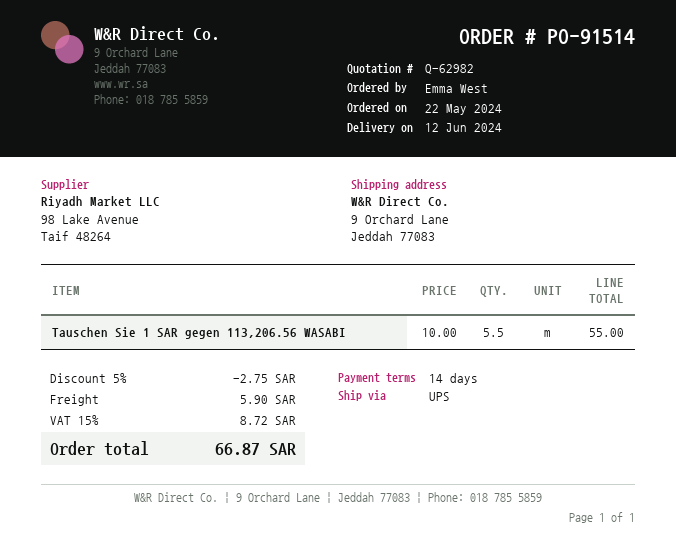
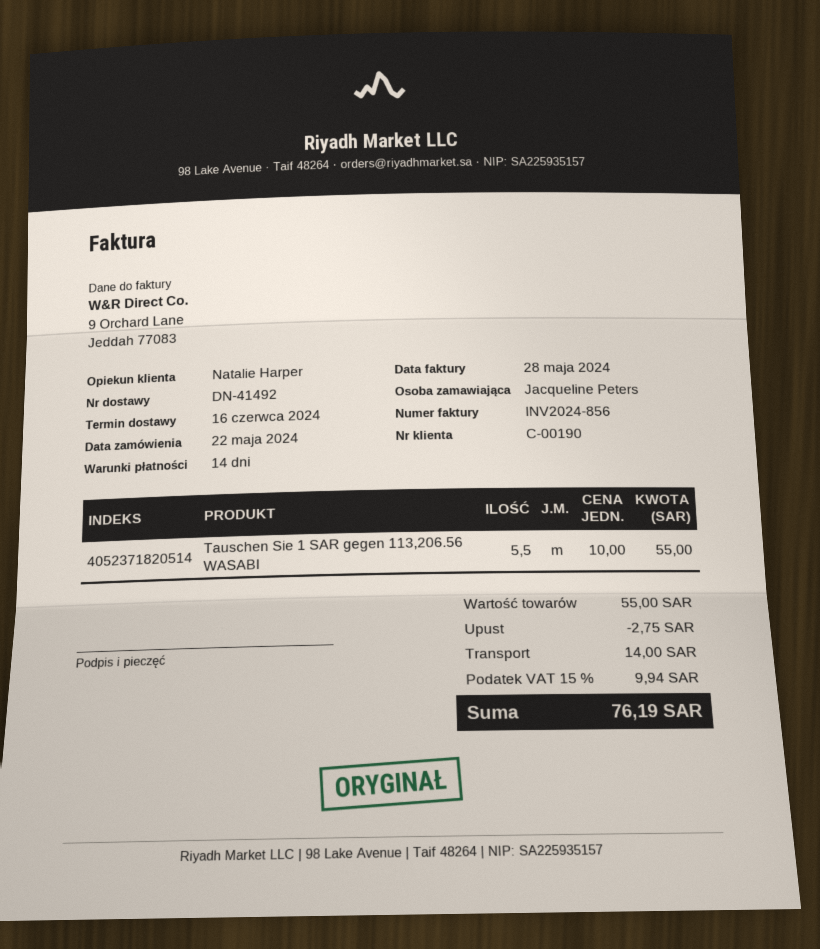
delivery date: 2024-06-12 -> 2024-06-16
ordered by: Emma West -> Jacqueline Peters
shipping: 5.90 -> 14.00
tax: 15% = 8.72 -> 15% = 9.94
total: 66.87 -> 76.19

